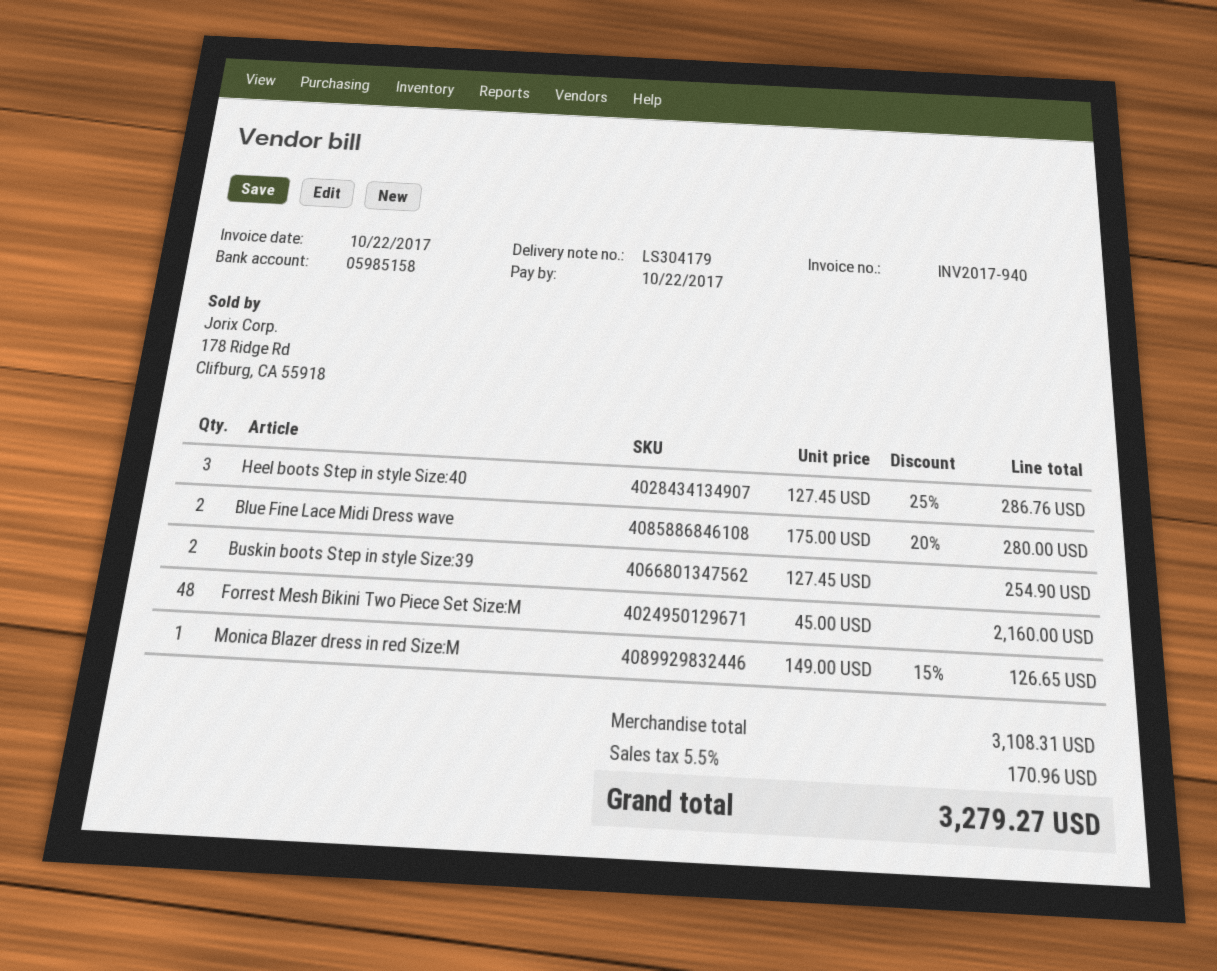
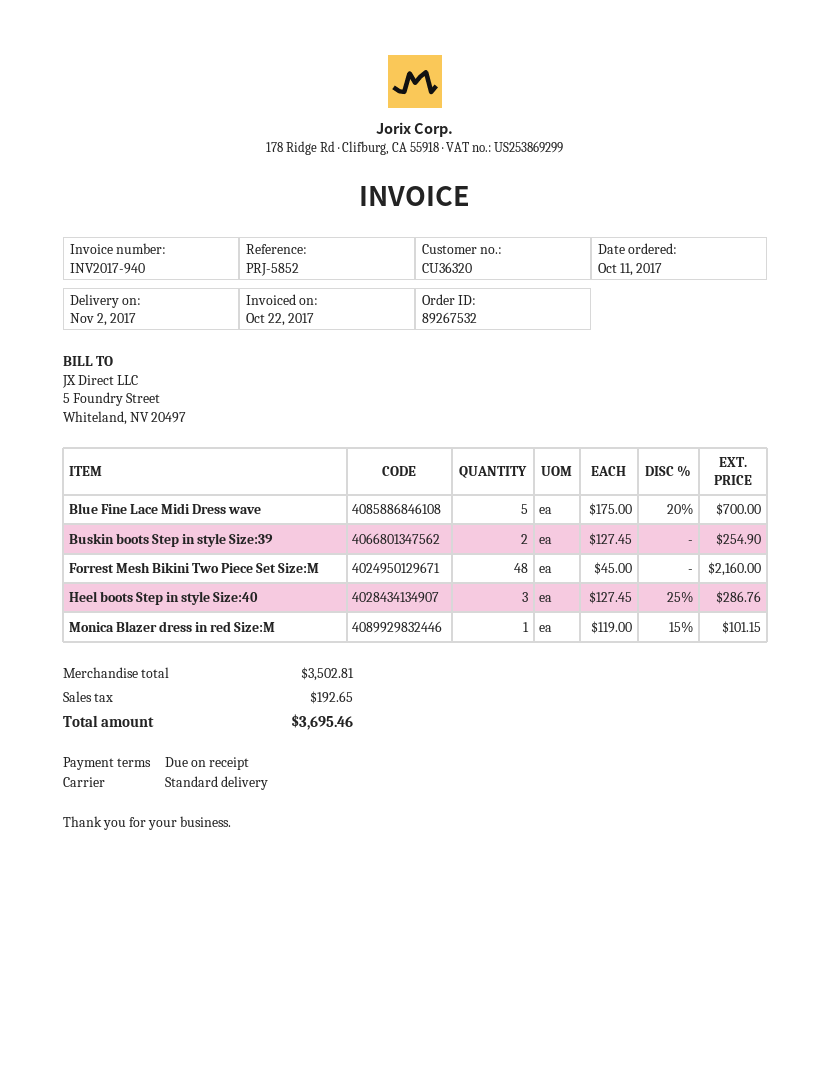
Blue Fine Lace Midi Dress wave: 2 x 175.00 - 20% = 280.00 -> 5 x 175.00 - 20% = 700.00
Monica Blazer dress in red Size:M: 1 x 149.00 - 15% = 126.65 -> 1 x 119.00 - 15% = 101.15
subtotal: 3108.31 -> 3502.81
tax: 170.96 -> 192.65
total: 3279.27 -> 3695.46

